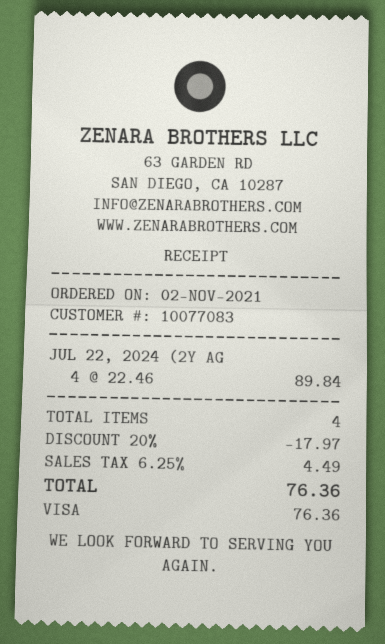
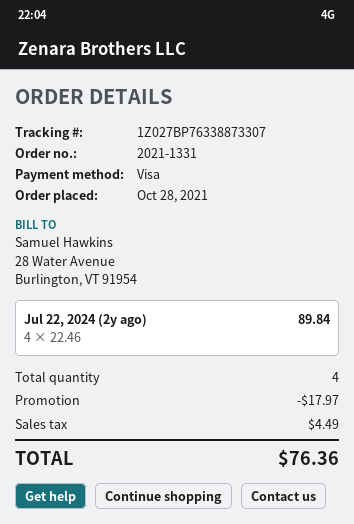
order date: 2021-11-02 -> 2021-10-28

